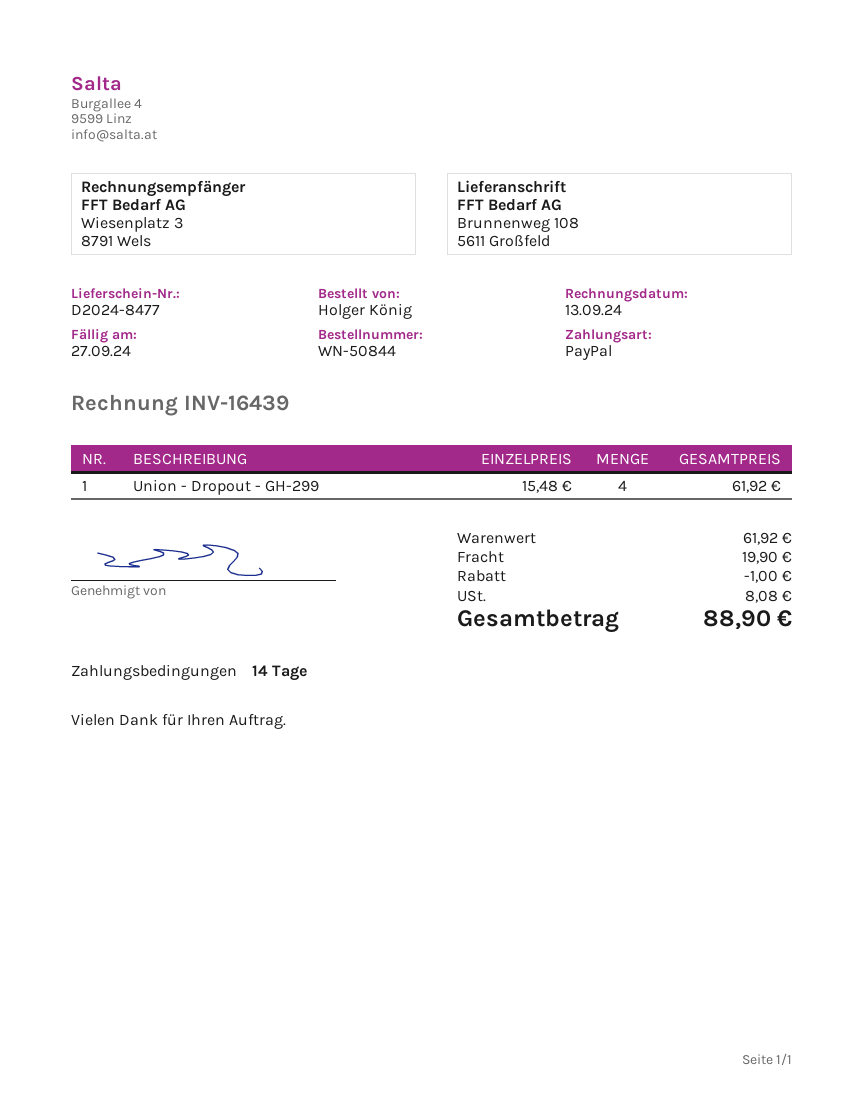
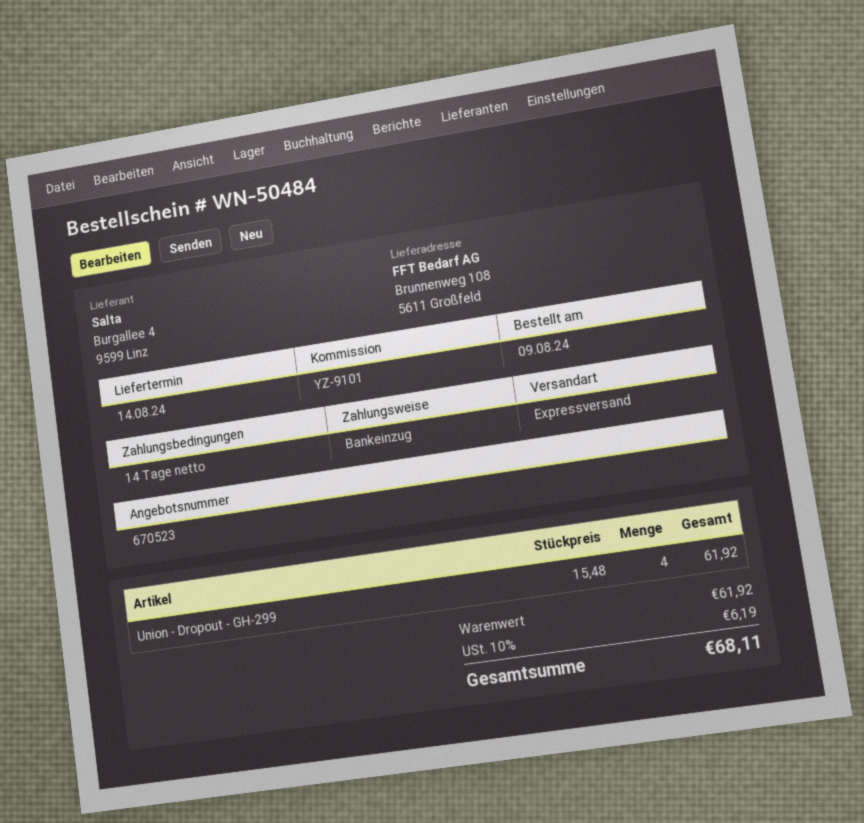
order number: WN-50844 -> WN-50484
payment method: PayPal -> direct debit
discount: 1.00 -> none
shipping: 19.90 -> none
tax: 8.08 -> 6.19
total: 88.90 -> 68.11

